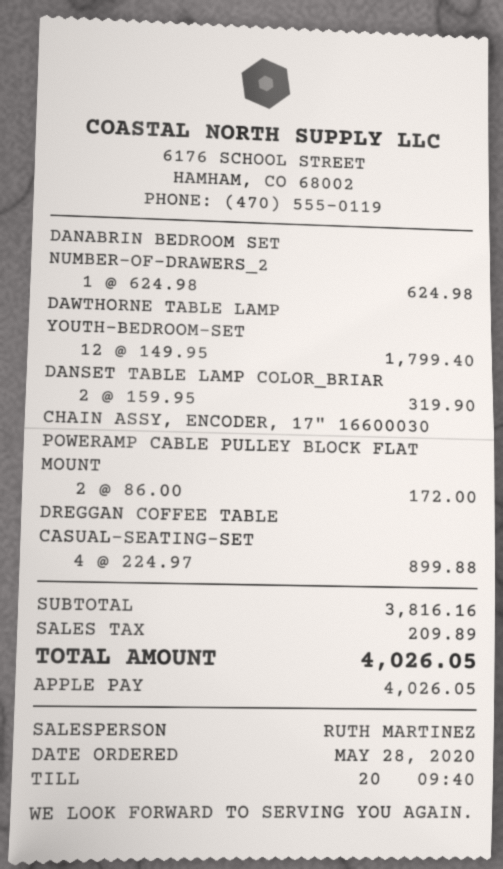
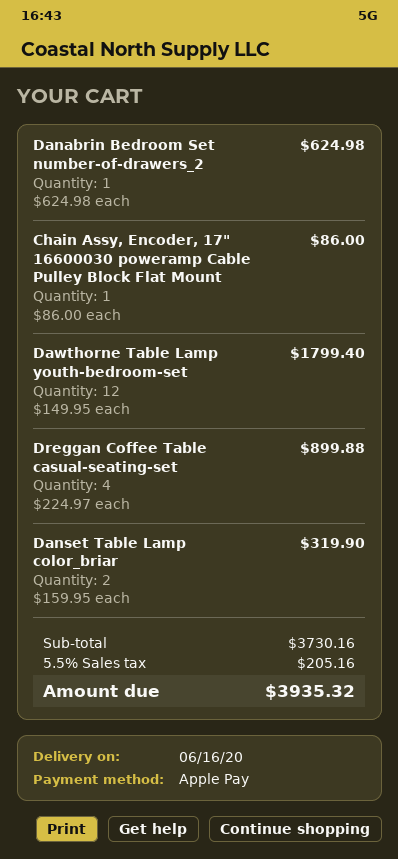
CHAIN ASSY, ENCODER, 17" 16600030 POWERAMP CABLE PULLEY BLOCK FLAT MOUNT: 2 x 86.00 = 172.00 -> 1 x 86.00 = 86.00
subtotal: 3816.16 -> 3730.16
tax: 209.89 -> 205.16
total: 4026.05 -> 3935.32

